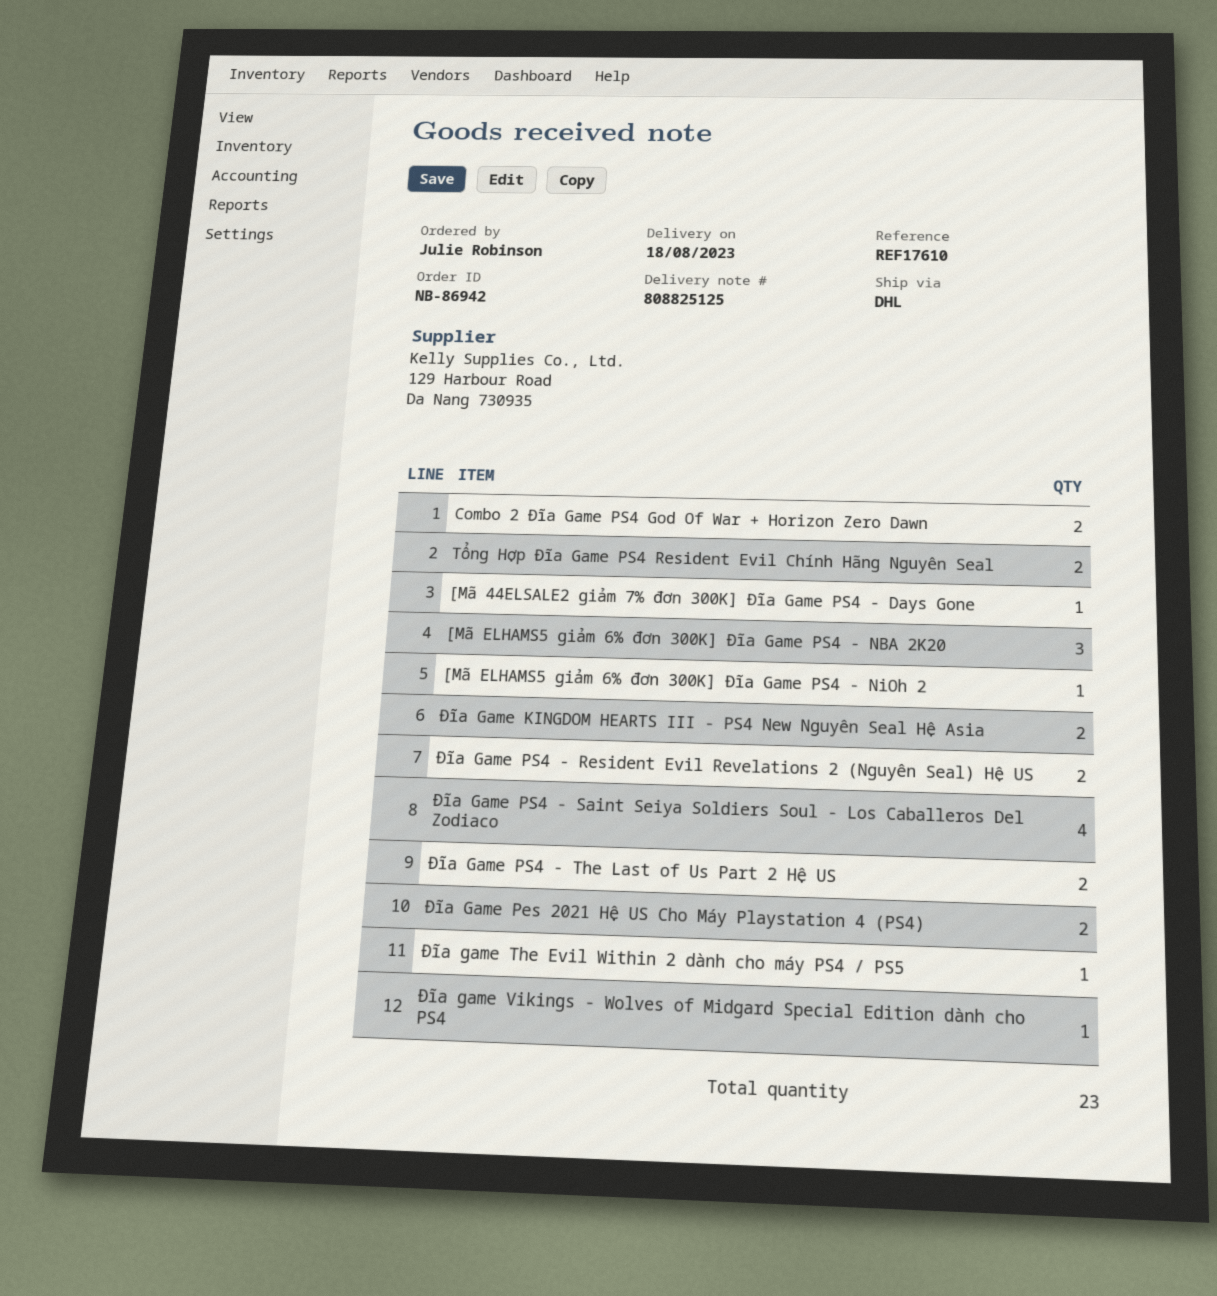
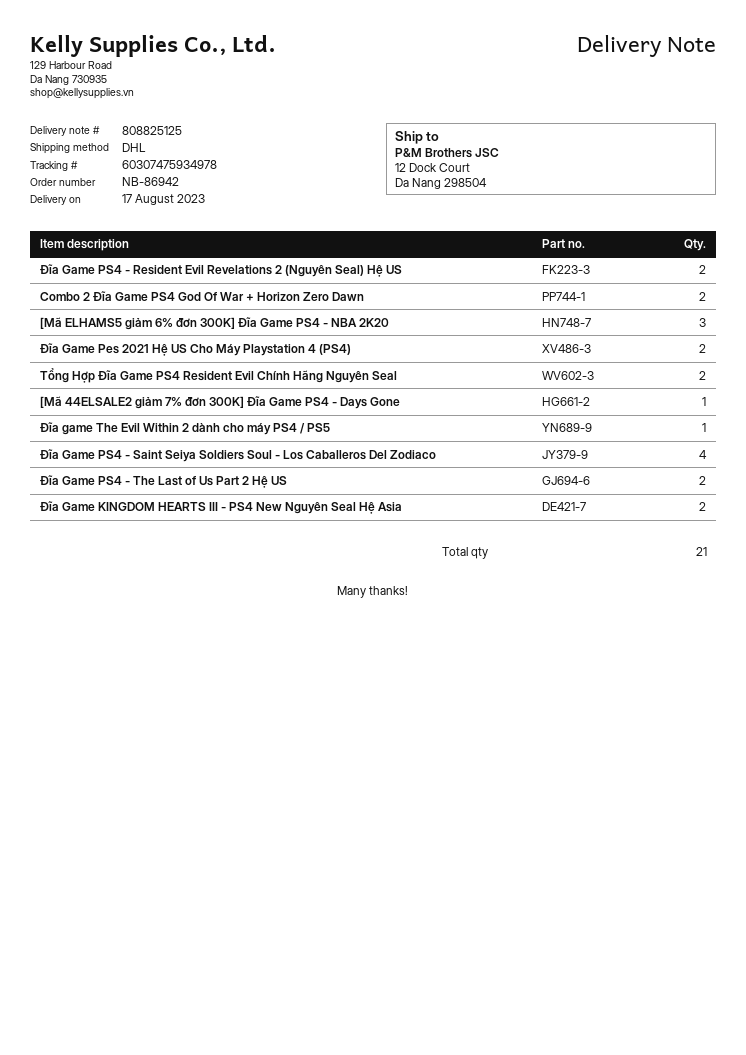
delivery date: 2023-08-18 -> 2023-08-17
[Mã ELHAMS5 giảm 6% đơn 300K] Đĩa Game PS4 - NiOh 2: 1 -> none
Đĩa game Vikings - Wolves of Midgard Special Edition dành cho PS4: 1 -> none
total quantity: 23 -> 21

